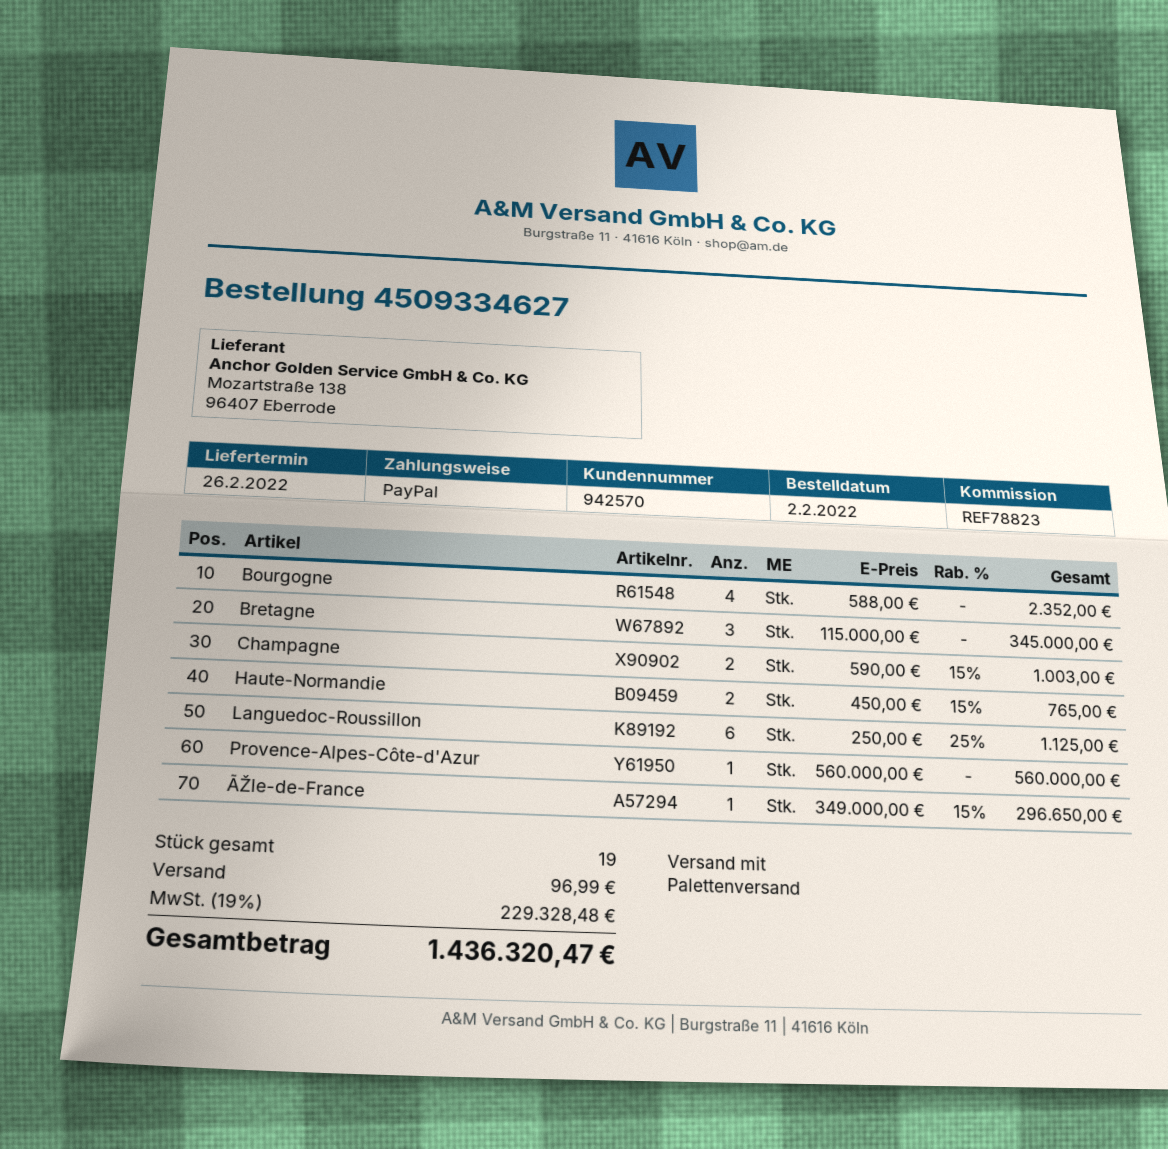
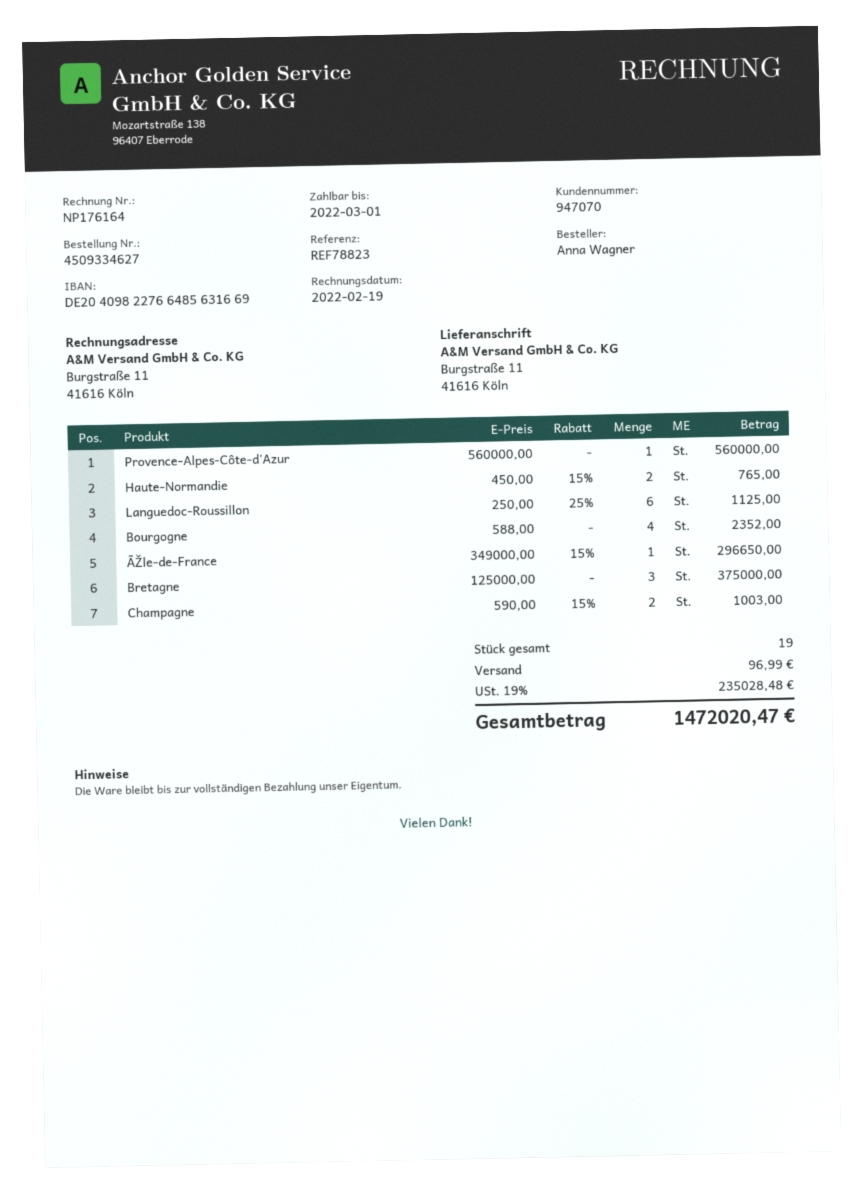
customer number: 942570 -> 947070
Bretagne: 3 x 115000.00 = 345000.00 -> 3 x 125000.00 = 375000.00
tax: 19% = 229328.48 -> 19% = 235028.48
total: 1436320.47 -> 1472020.47

